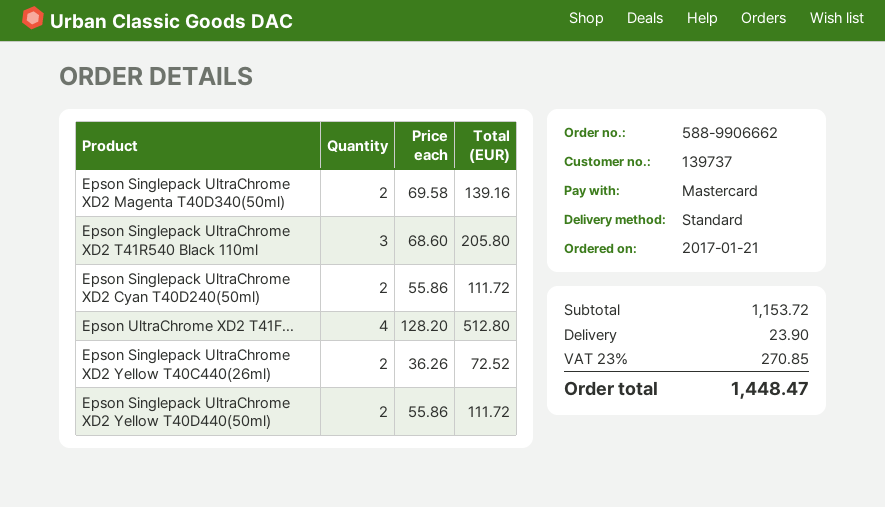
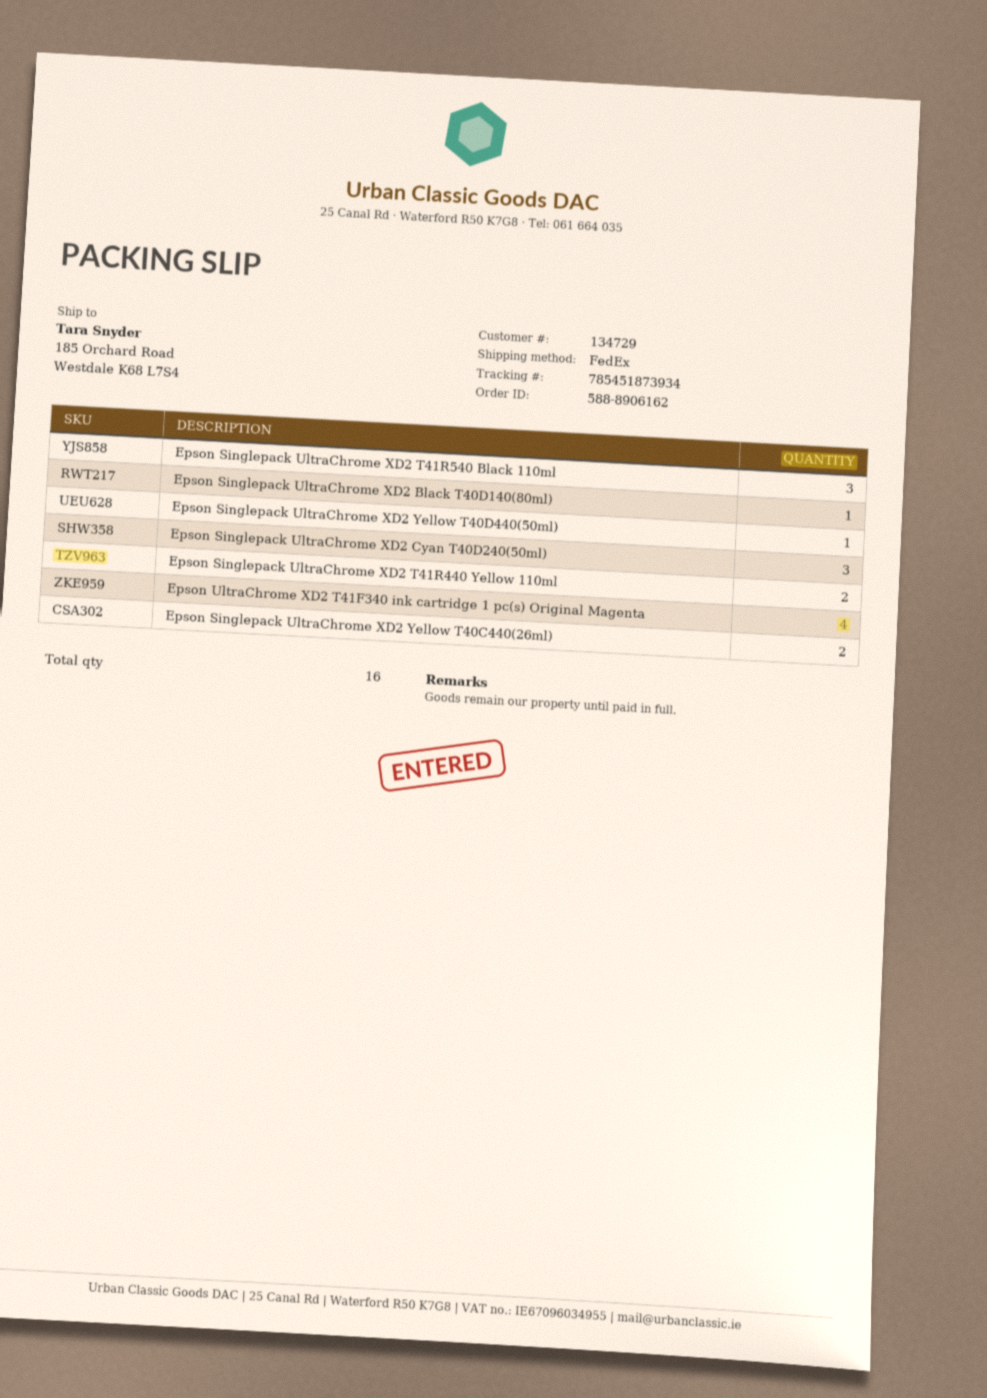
order number: 588-9906662 -> 588-8906162
customer number: 139737 -> 134729
shipping method: standard -> FedEx
Epson Singlepack UltraChrome XD2 Magenta T40D340(50ml): 2 -> none
Epson Singlepack UltraChrome XD2 Cyan T40D240(50ml): 2 -> 3
Epson Singlepack UltraChrome XD2 Yellow T40D440(50ml): 2 -> 1
Epson Singlepack UltraChrome XD2 Black T40D140(80ml): none -> 1
Epson Singlepack UltraChrome XD2 T41R440 Yellow 110ml: none -> 2

